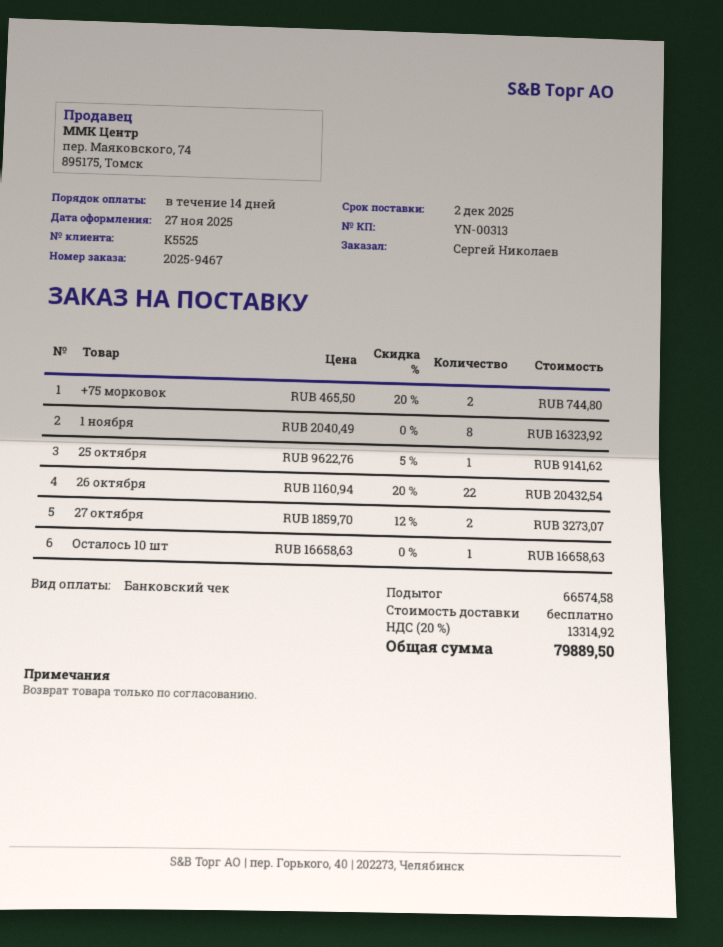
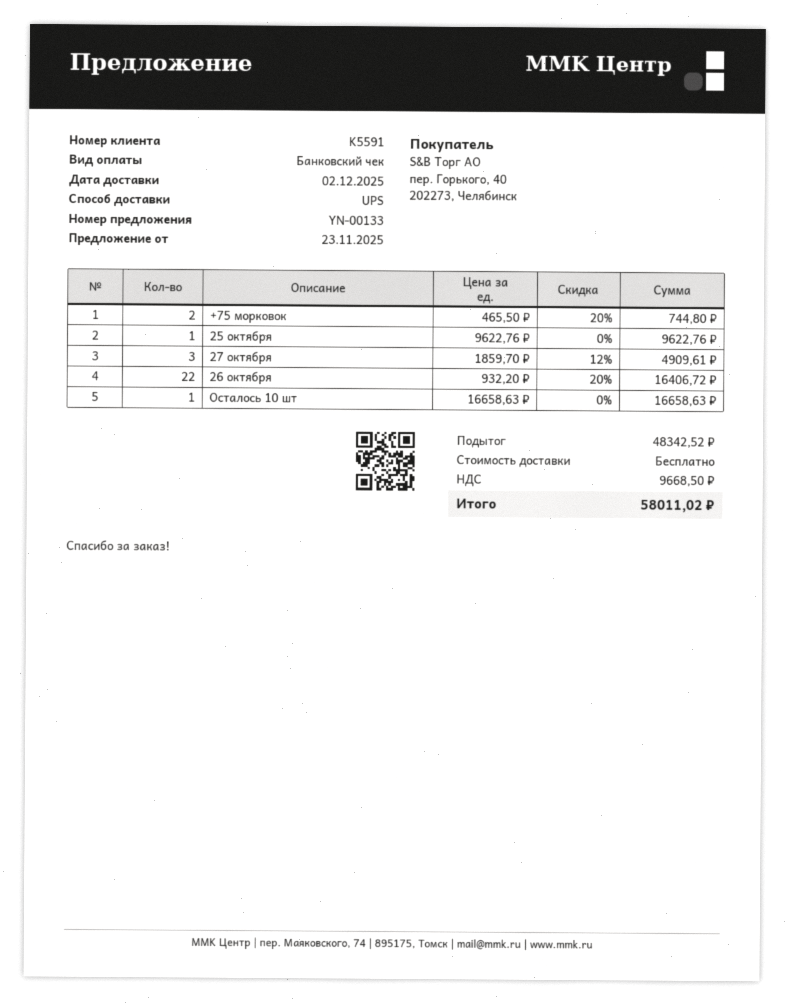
quote number: YN-00313 -> YN-00133
customer number: K5525 -> K5591
1 ноября: 8 x 2040.49 = 16323.92 -> none
25 октября: 1 x 9622.76 - 5% = 9141.62 -> 1 x 9622.76 = 9622.76
26 октября: 22 x 1160.94 - 20% = 20432.54 -> 22 x 932.20 - 20% = 16406.72
27 октября: 2 x 1859.70 - 12% = 3273.07 -> 3 x 1859.70 - 12% = 4909.61
subtotal: 66574.58 -> 48342.52
tax: 13314.92 -> 9668.50
total: 79889.50 -> 58011.02

